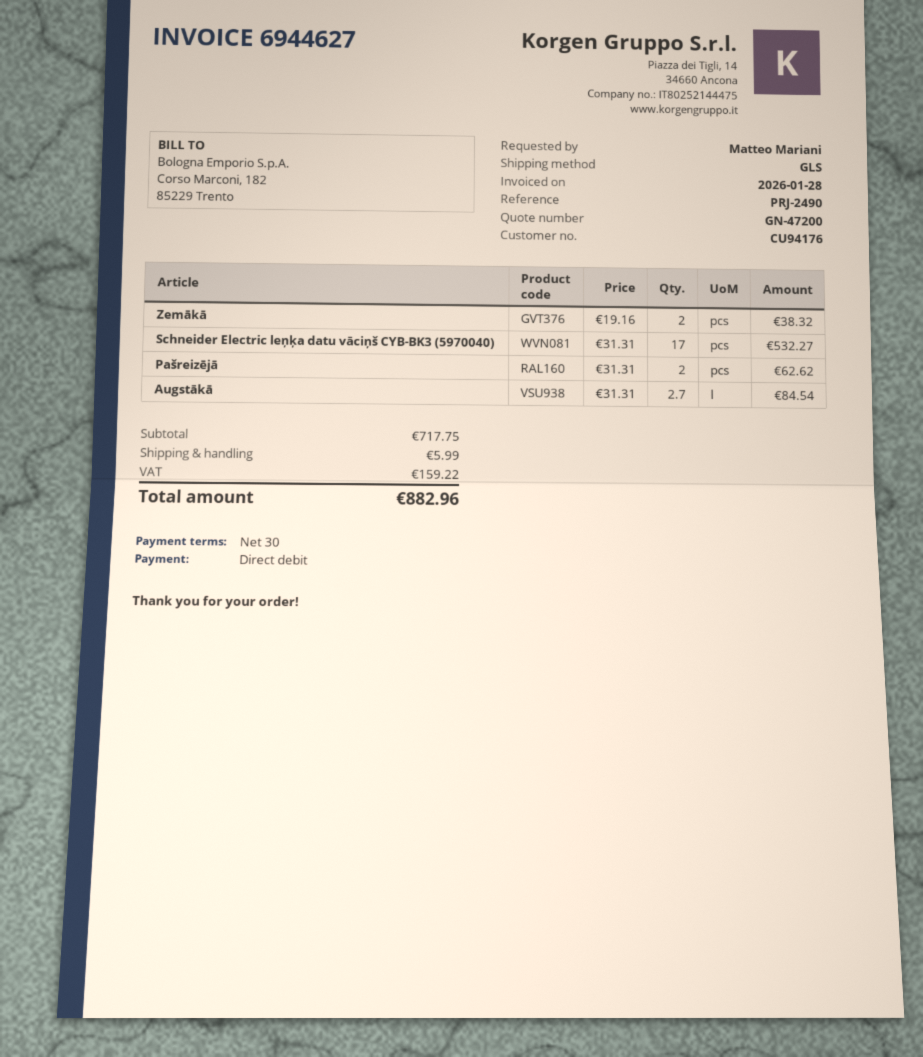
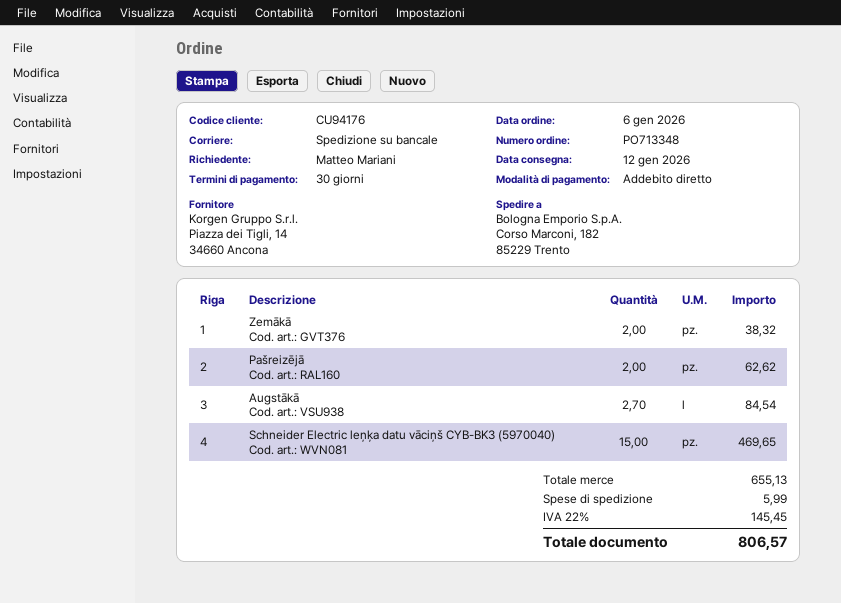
shipping method: GLS -> pallet freight
Schneider Electric leņķa datu vāciņš CYB-BK3 (5970040): 17 for 532.27 -> 15 for 469.65
subtotal: 717.75 -> 655.13
tax: 159.22 -> 145.45
total: 882.96 -> 806.57

